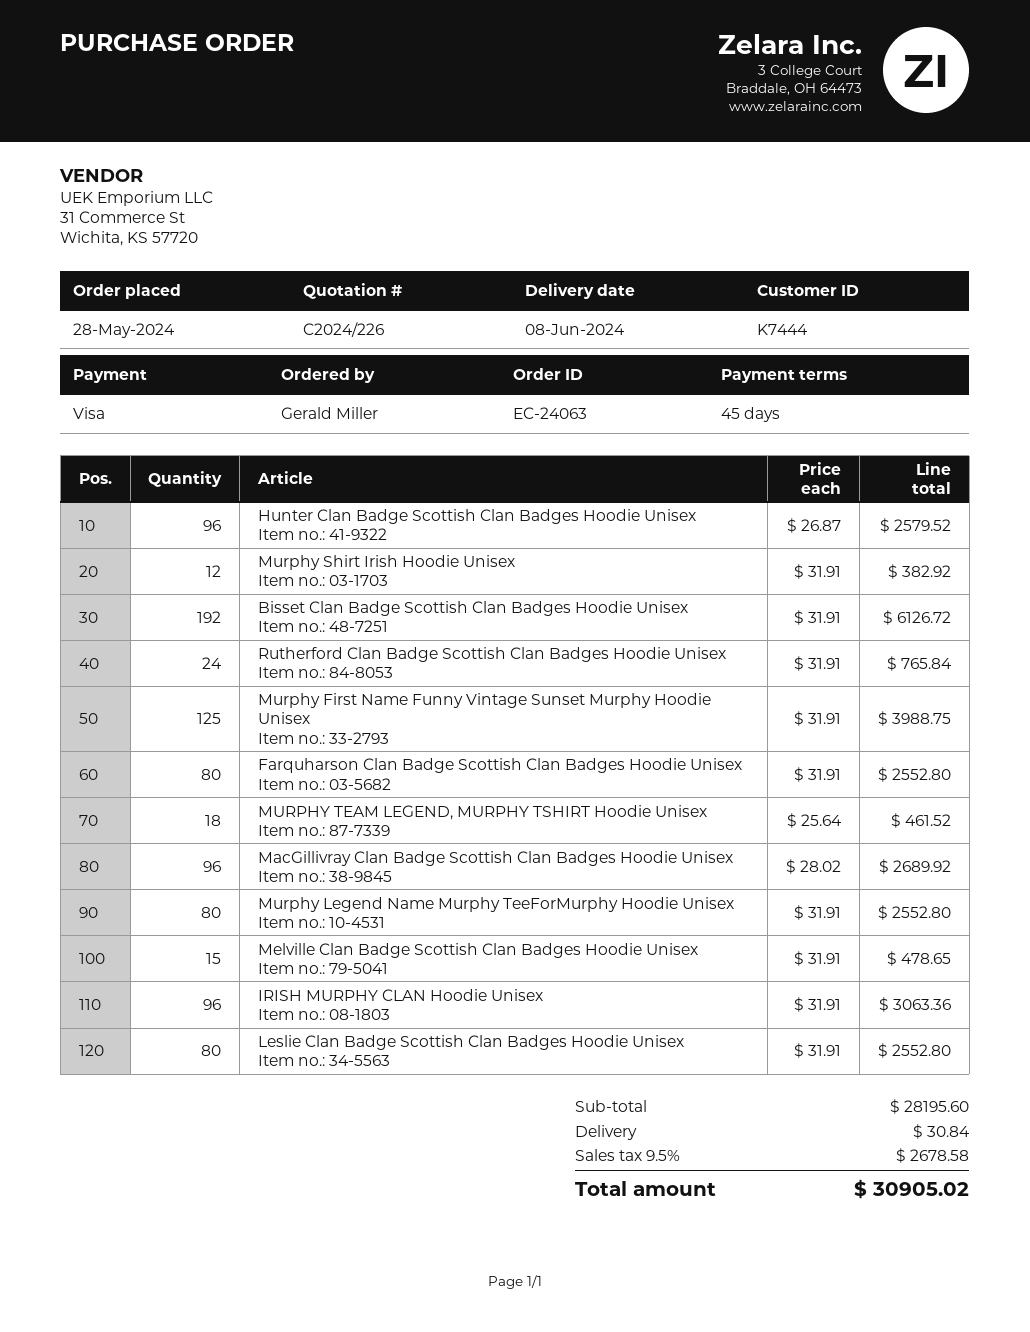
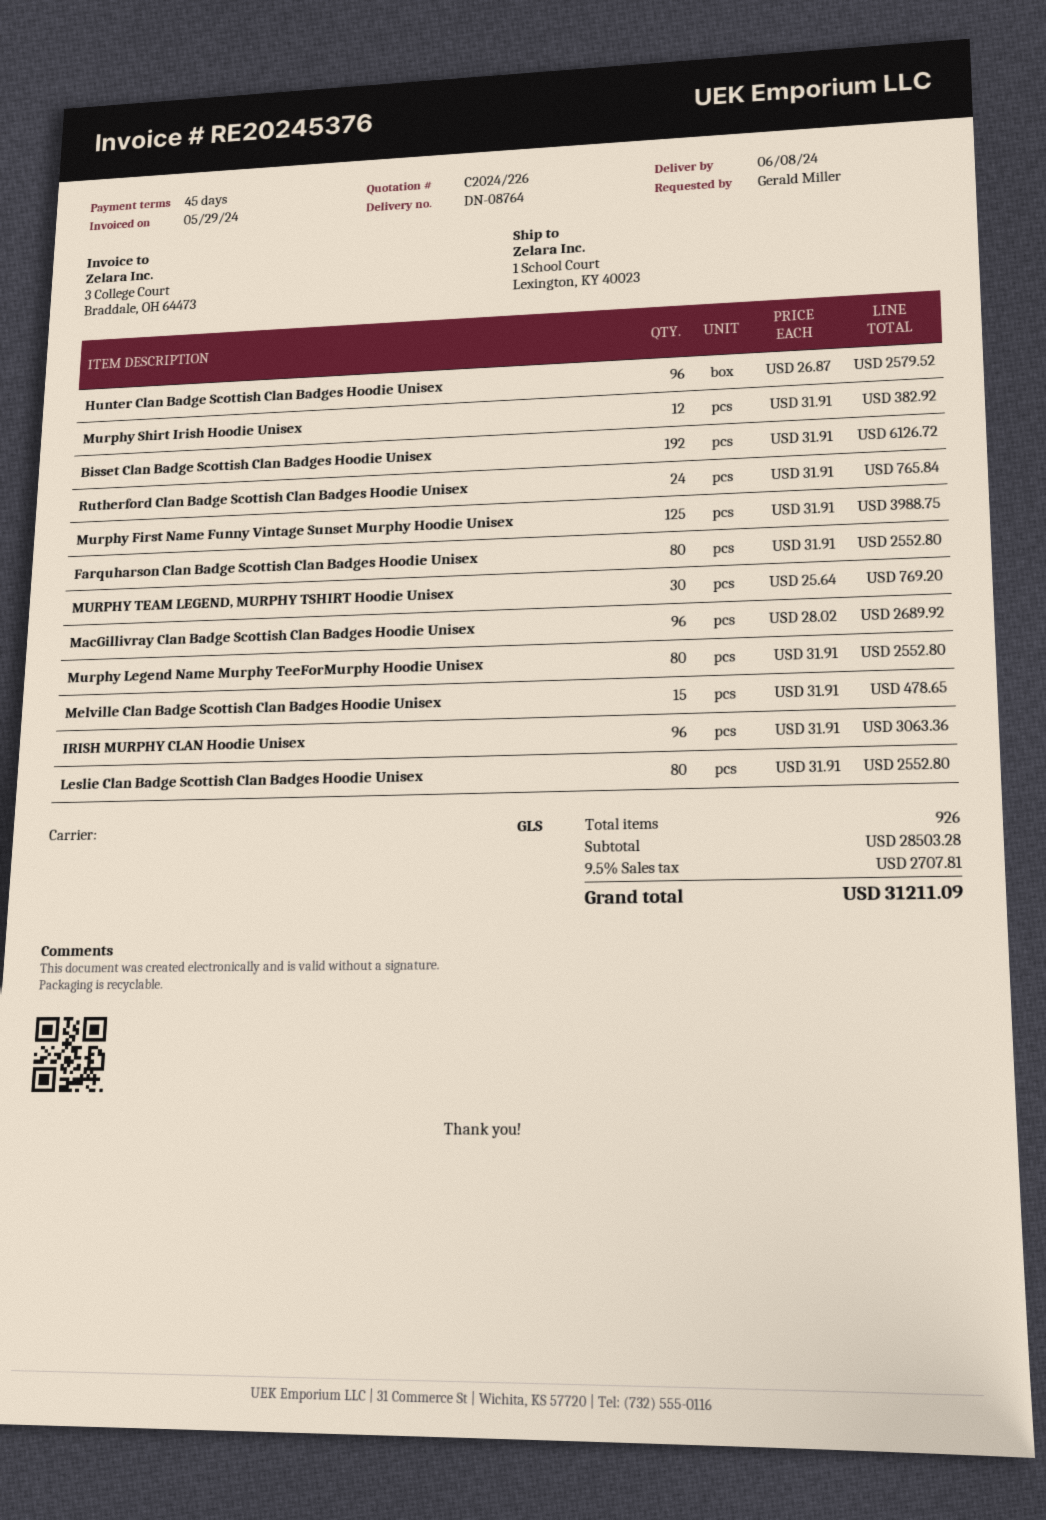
MURPHY TEAM LEGEND, MURPHY TSHIRT Hoodie Unisex: 18 x 25.64 = 461.52 -> 30 x 25.64 = 769.20
subtotal: 28195.60 -> 28503.28
shipping: 30.84 -> none
tax: 9.5% = 2678.58 -> 9.5% = 2707.81
total: 30905.02 -> 31211.09

